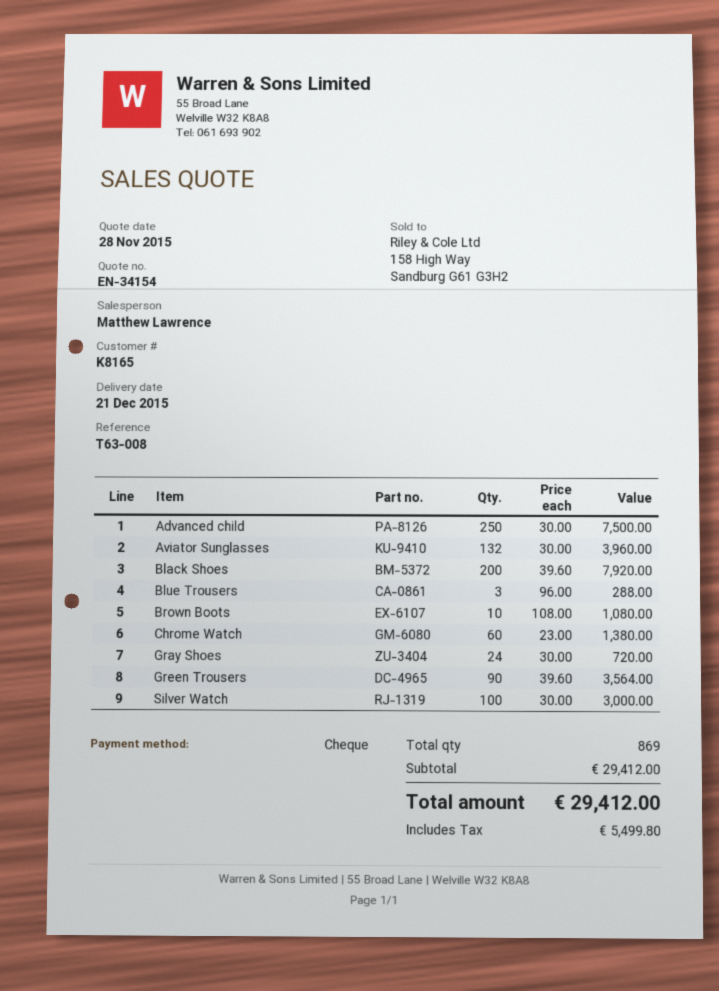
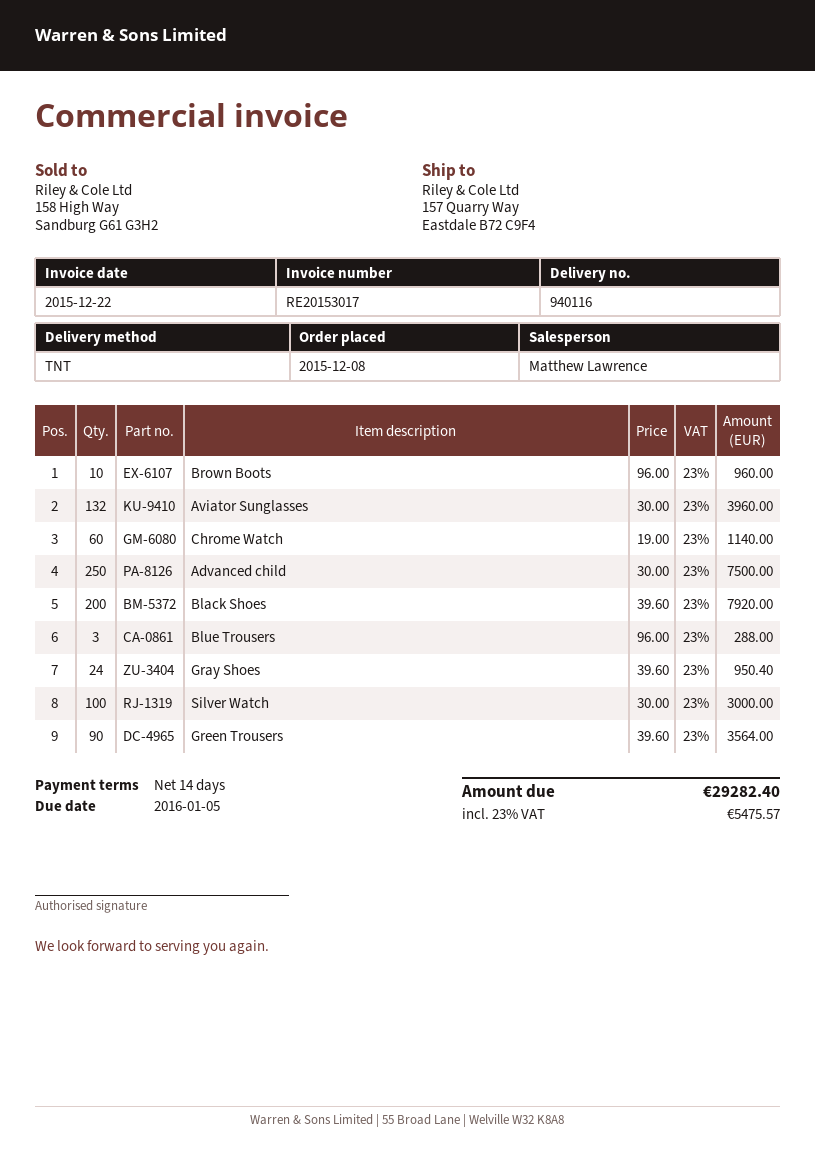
Brown Boots: 10 x 108.00 = 1080.00 -> 10 x 96.00 = 960.00
Chrome Watch: 60 x 23.00 = 1380.00 -> 60 x 19.00 = 1140.00
Gray Shoes: 24 x 30.00 = 720.00 -> 24 x 39.60 = 950.40
tax: 5499.80 -> 5475.57
total: 29412.00 -> 29282.40

